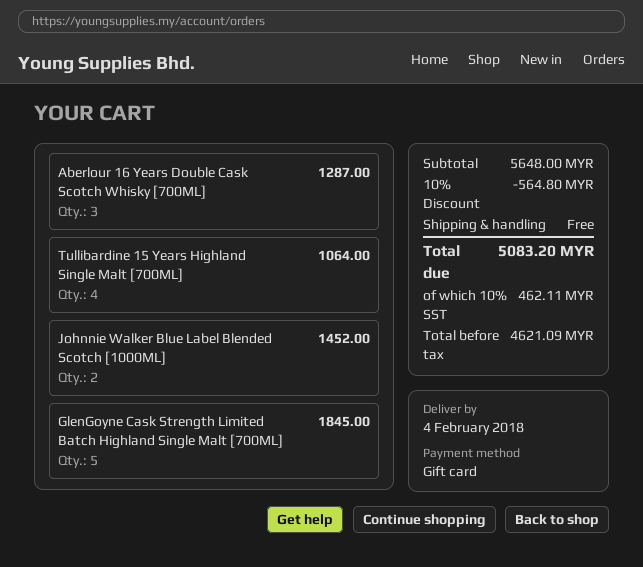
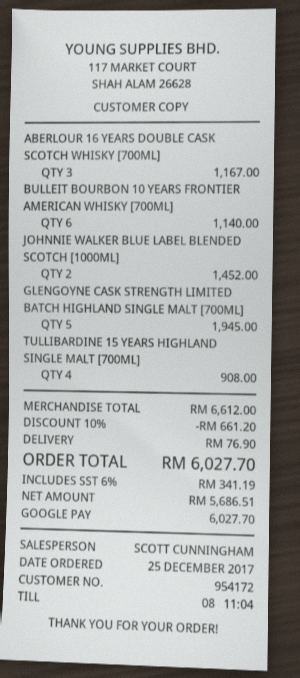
payment method: gift card -> Google Pay
Aberlour 16 Years Double Cask Scotch Whisky [700ML]: 3 for 1287.00 -> 3 for 1167.00
Tullibardine 15 Years Highland Single Malt [700ML]: 4 for 1064.00 -> 4 for 908.00
GlenGoyne Cask Strength Limited Batch Highland Single Malt [700ML]: 5 for 1845.00 -> 5 for 1945.00
BULLEIT BOURBON 10 YEARS FRONTIER AMERICAN WHISKY [700ML]: none -> 6 for 1140.00
subtotal: 5648.00 -> 6612.00
discount: 10% = 564.80 -> 10% = 661.20
shipping: 0.00 -> 76.90
net: 4621.09 -> 5686.51
tax: 10% = 462.11 -> 6% = 341.19
total: 5083.20 -> 6027.70

